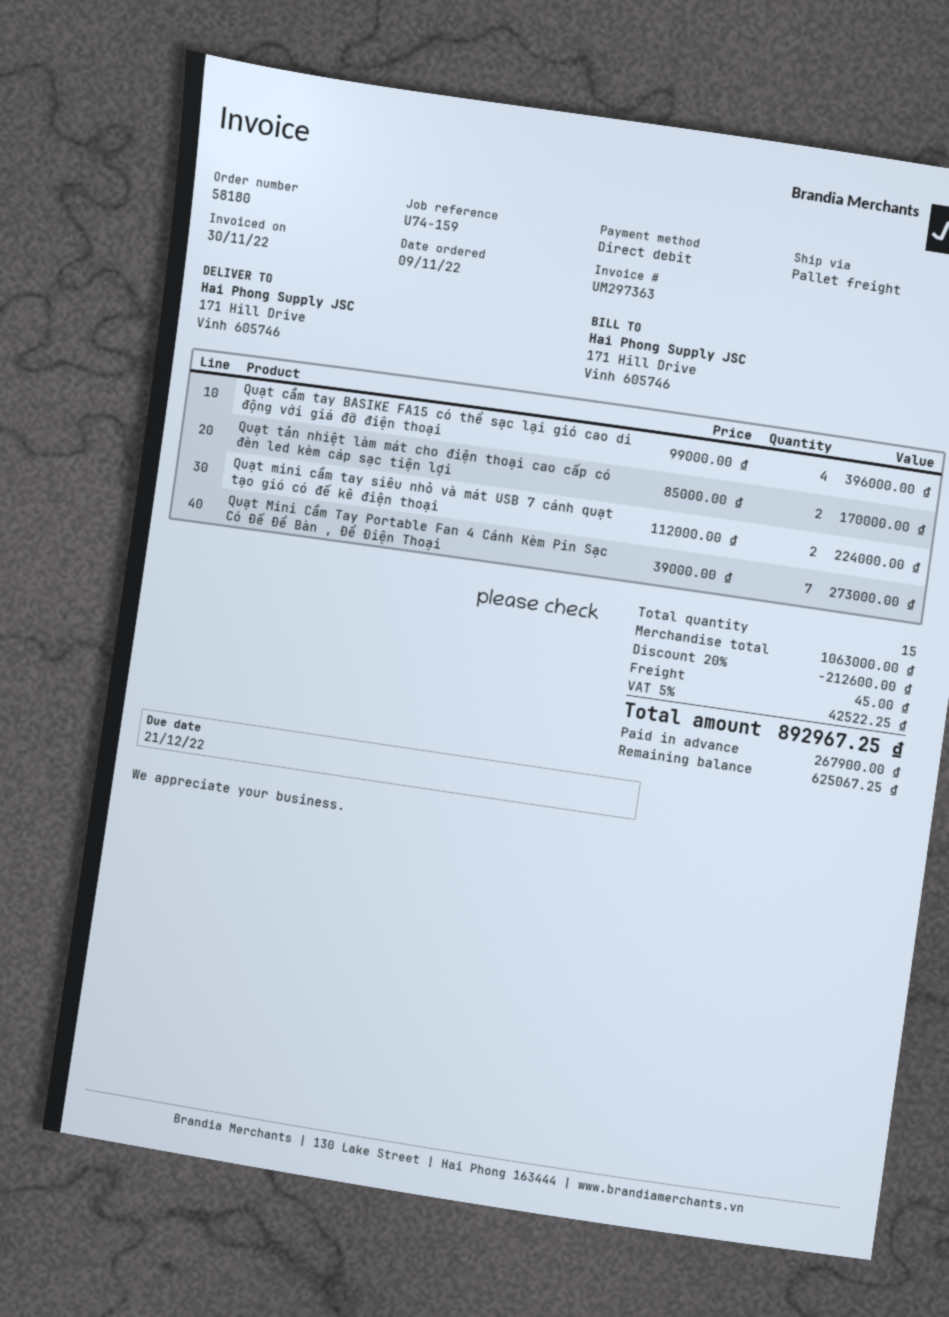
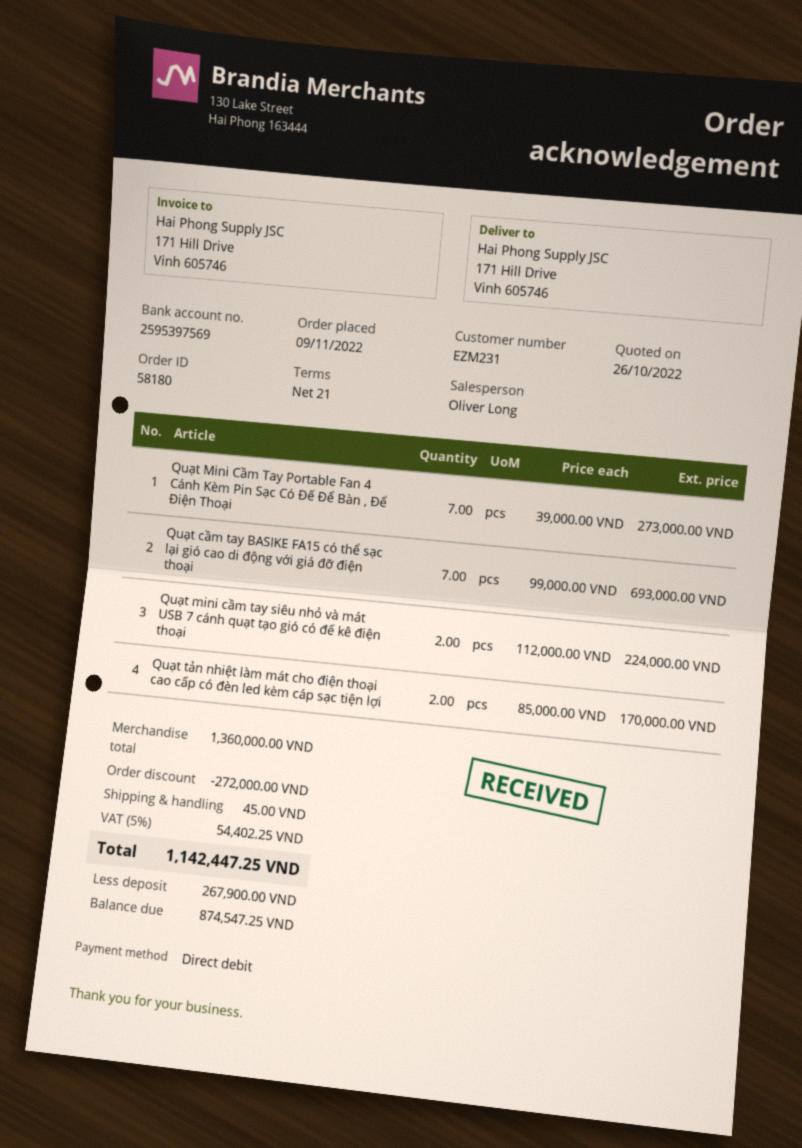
Quạt cầm tay BASIKE FA15 có thể sạc lại gió cao di động với giá đỡ điện thoại: 4 x 99000.00 = 396000.00 -> 7 x 99000.00 = 693000.00
subtotal: 1063000.00 -> 1360000.00
discount: 212600.00 -> 272000.00
tax: 5% = 42522.25 -> 5% = 54402.25
total: 892967.25 -> 1142447.25
balance: 625067.25 -> 874547.25

